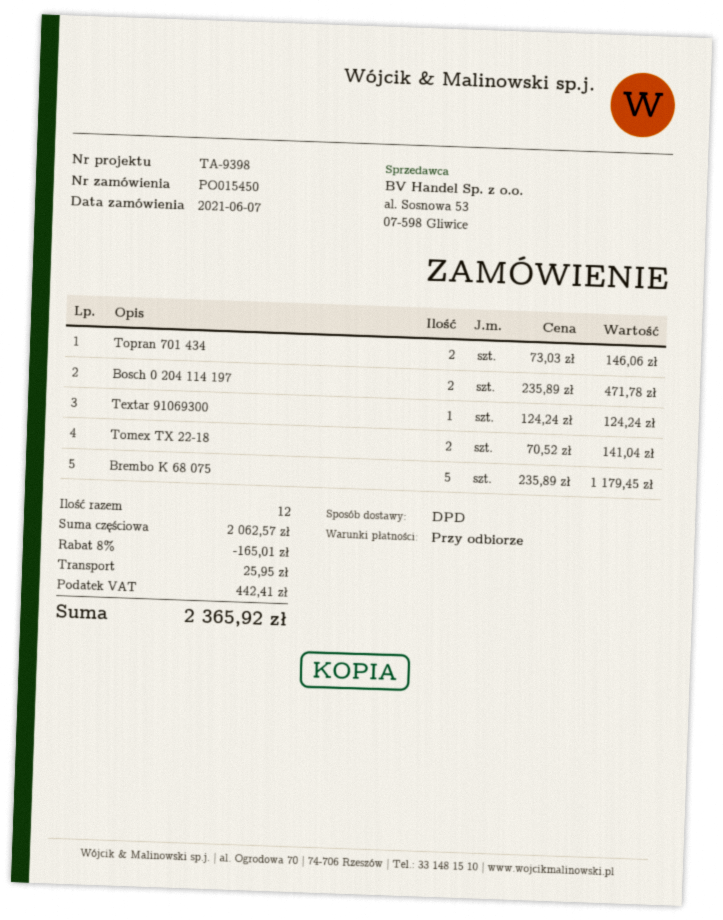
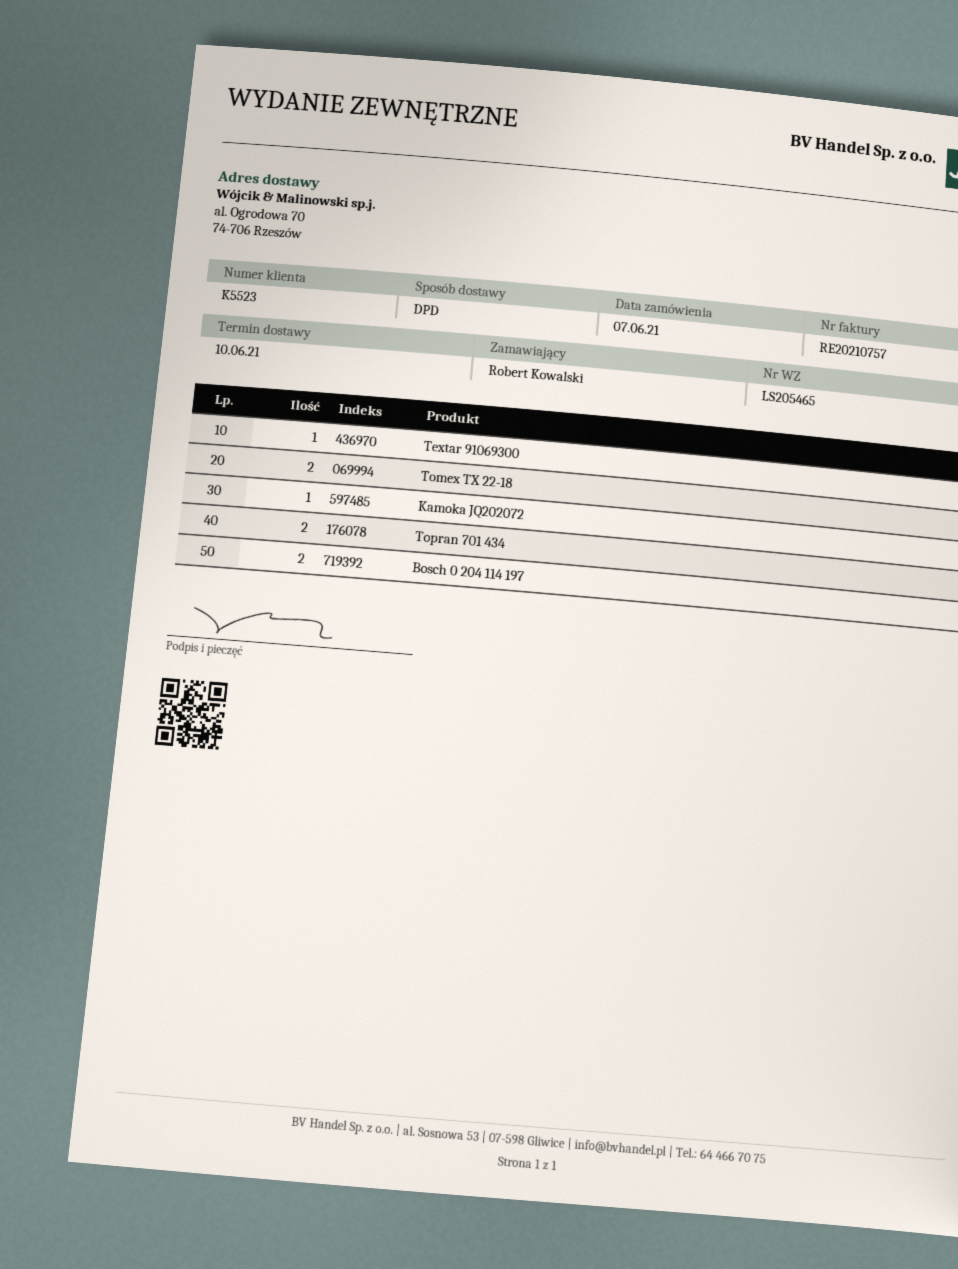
Brembo K 68 075: 5 -> none
Kamoka JQ202072: none -> 1

